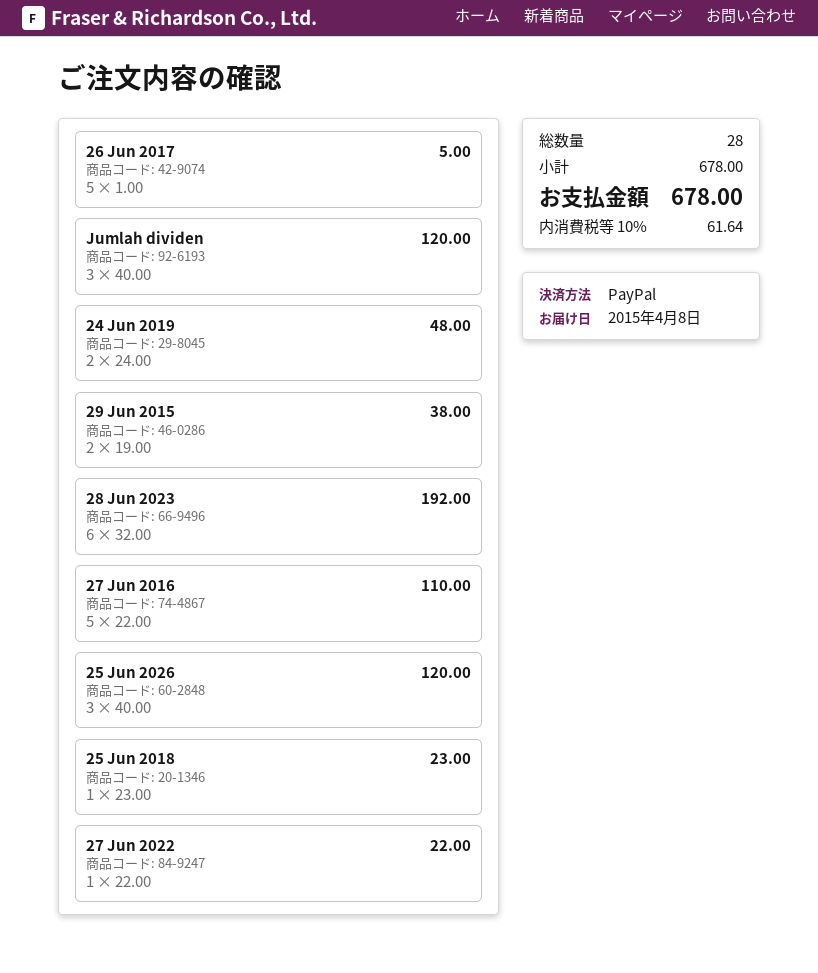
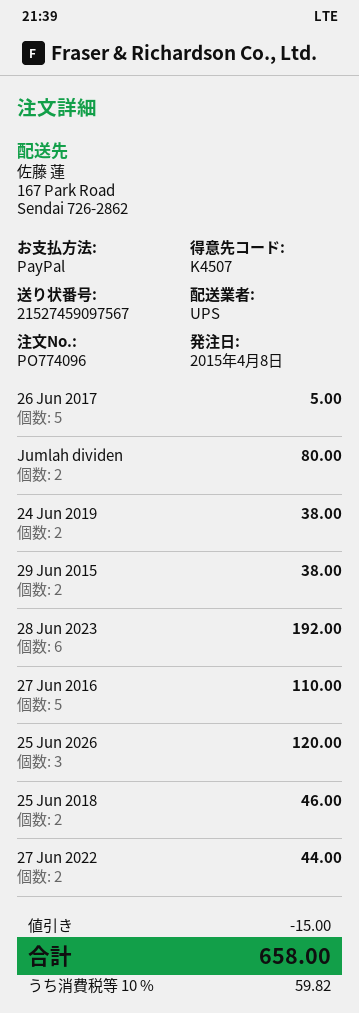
Jumlah dividen: 3 for 120.00 -> 2 for 80.00
24 Jun 2019: 2 for 48.00 -> 2 for 38.00
25 Jun 2018: 1 for 23.00 -> 2 for 46.00
27 Jun 2022: 1 for 22.00 -> 2 for 44.00
discount: none -> 15.00
tax: 10% = 61.64 -> 10% = 59.82
total: 678.00 -> 658.00

